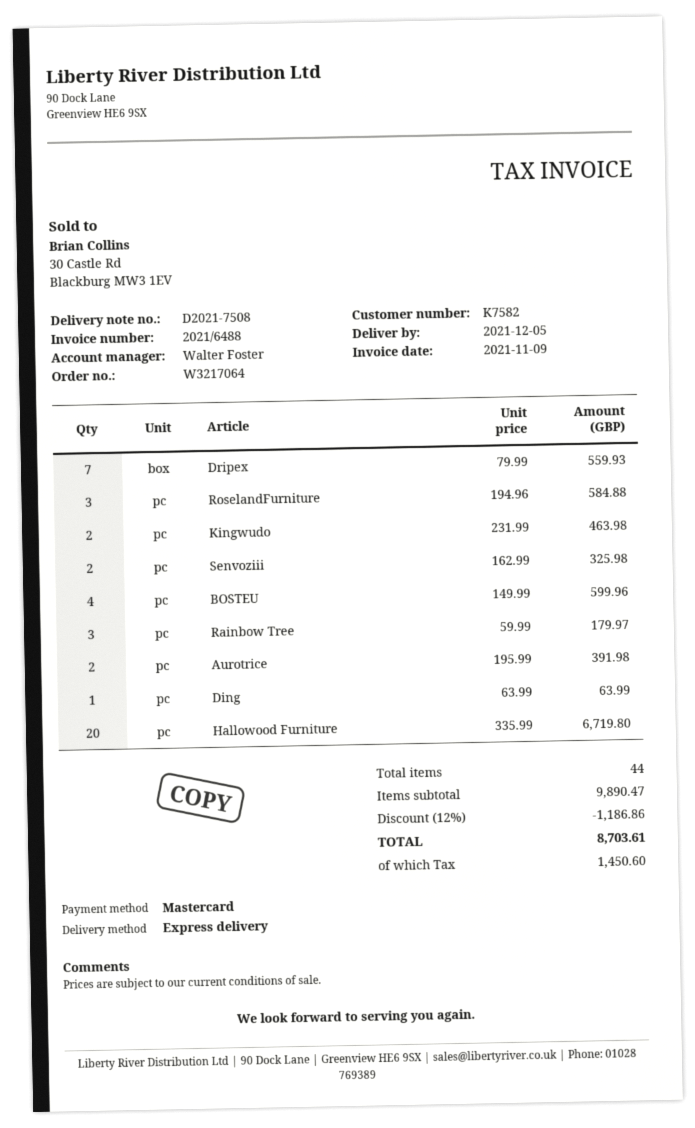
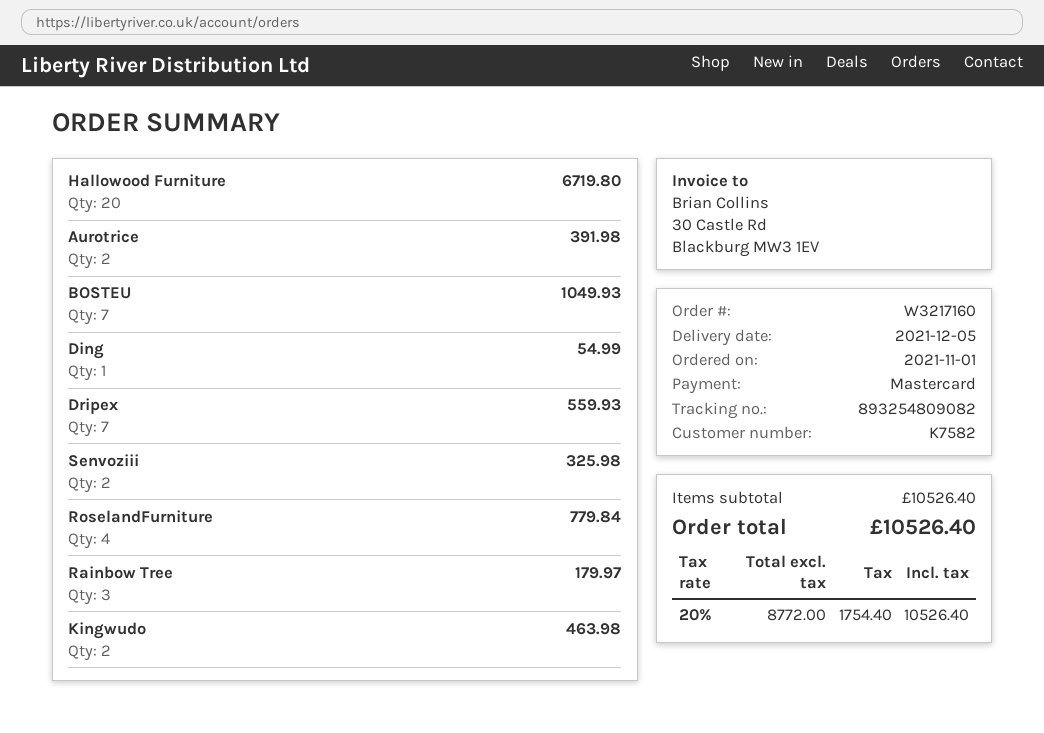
order number: W3217064 -> W3217160
RoselandFurniture: 3 for 584.88 -> 4 for 779.84
BOSTEU: 4 for 599.96 -> 7 for 1049.93
Ding: 1 for 63.99 -> 1 for 54.99
subtotal: 9890.47 -> 10526.40
discount: 12% = 1186.86 -> none
tax: 1450.60 -> 1754.40
total: 8703.61 -> 10526.40

